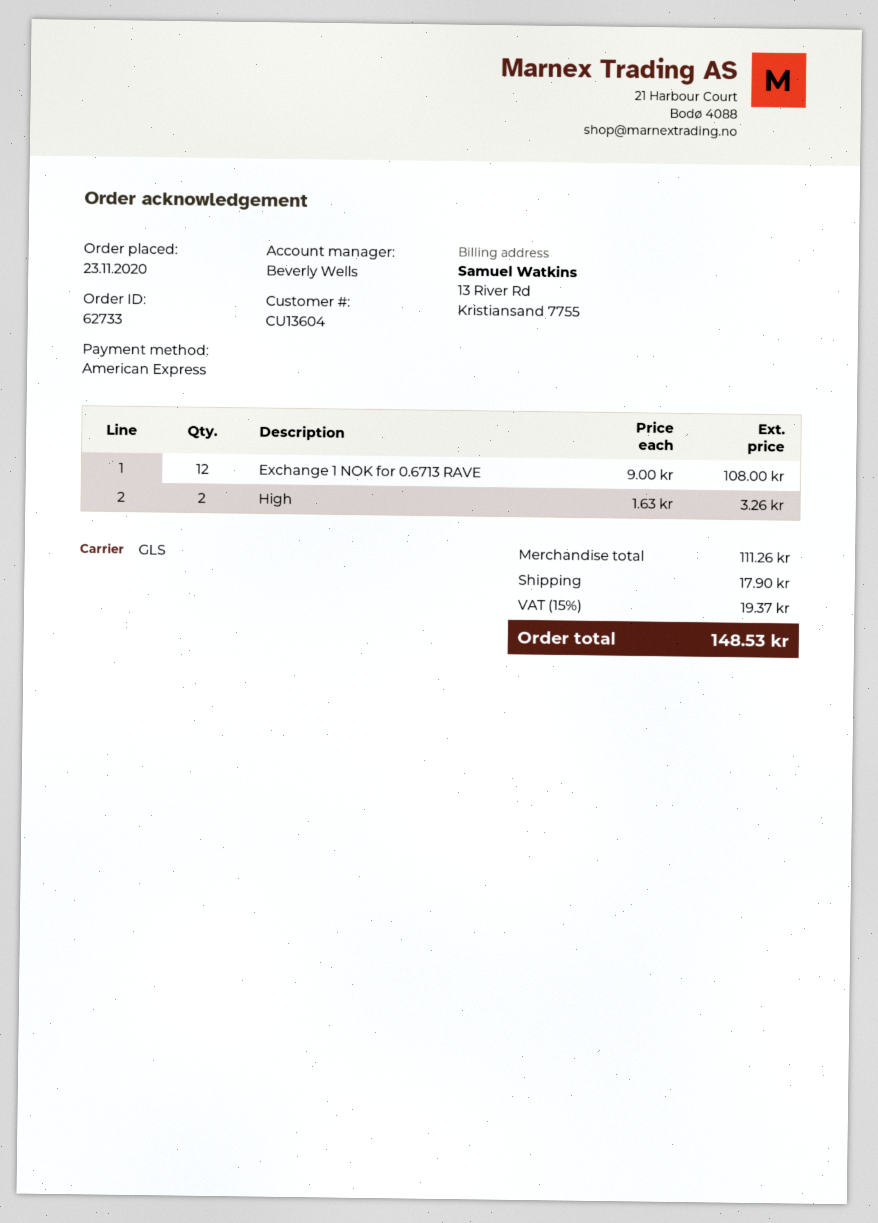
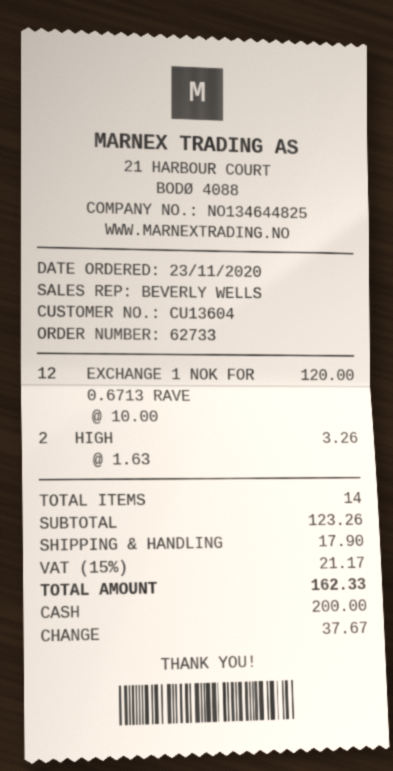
payment method: American Express -> cash
Exchange 1 NOK for 0.6713 RAVE: 12 x 9.00 = 108.00 -> 12 x 10.00 = 120.00
subtotal: 111.26 -> 123.26
tax: 15% = 19.37 -> 15% = 21.17
total: 148.53 -> 162.33

